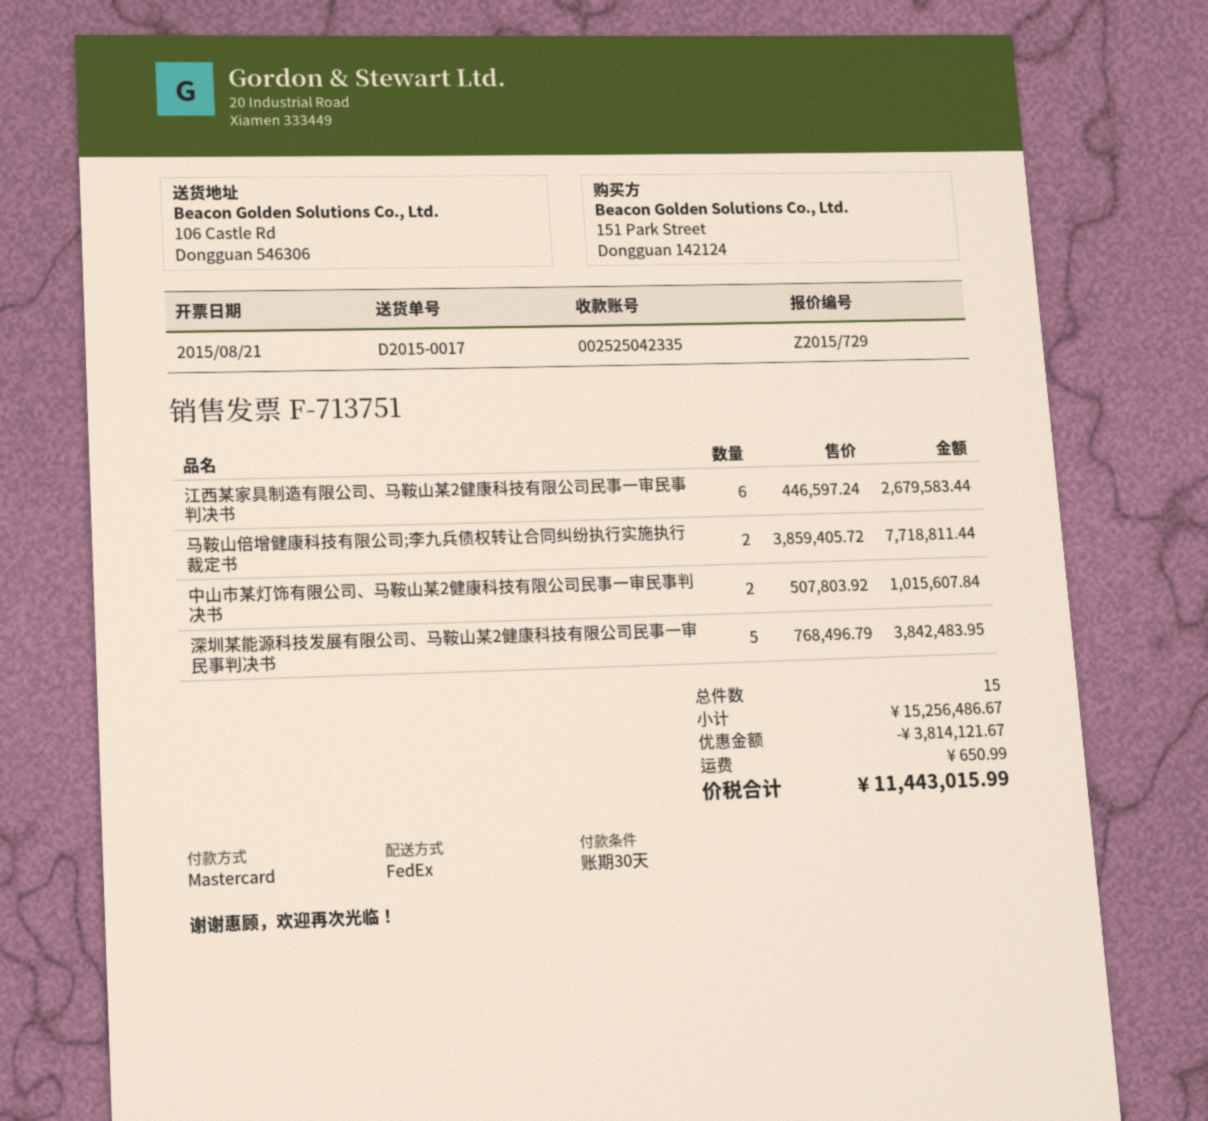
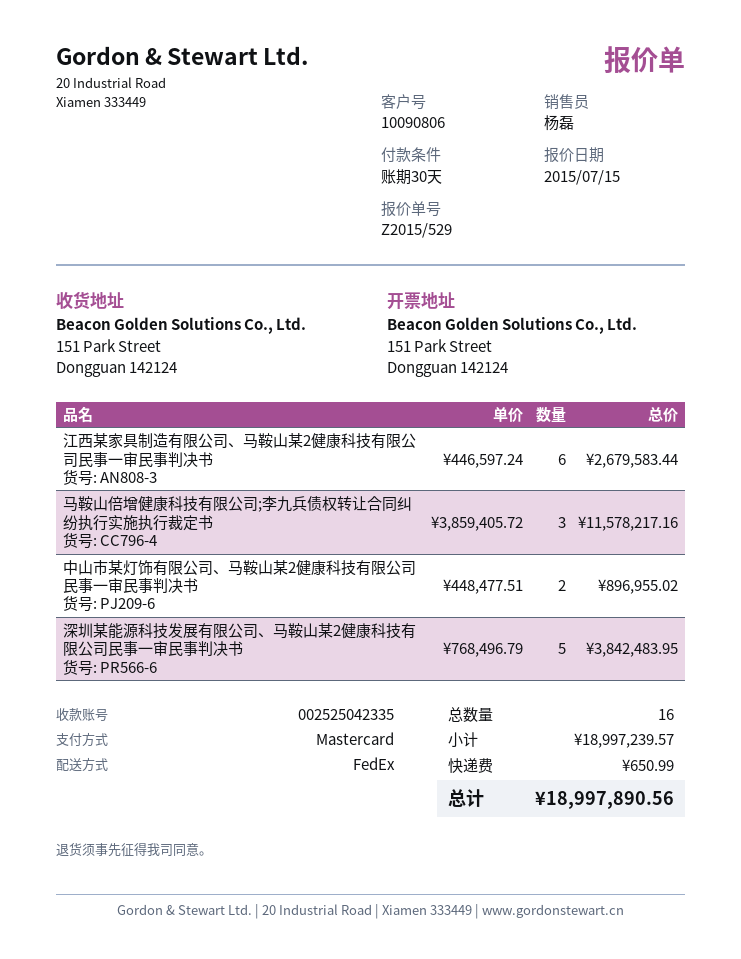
quote number: Z2015/729 -> Z2015/529
ship to: 106 Castle Rd, Dongguan 546306 -> 151 Park Street, Dongguan 142124
马鞍山倍增健康科技有限公司;李九兵债权转让合同纠纷执行实施执行裁定书: 2 x 3859405.72 = 7718811.44 -> 3 x 3859405.72 = 11578217.16
中山市某灯饰有限公司、马鞍山某2健康科技有限公司民事一审民事判决书: 2 x 507803.92 = 1015607.84 -> 2 x 448477.51 = 896955.02
total quantity: 15 -> 16
subtotal: 15256486.67 -> 18997239.57
discount: 3814121.67 -> none
total: 11443015.99 -> 18997890.56

